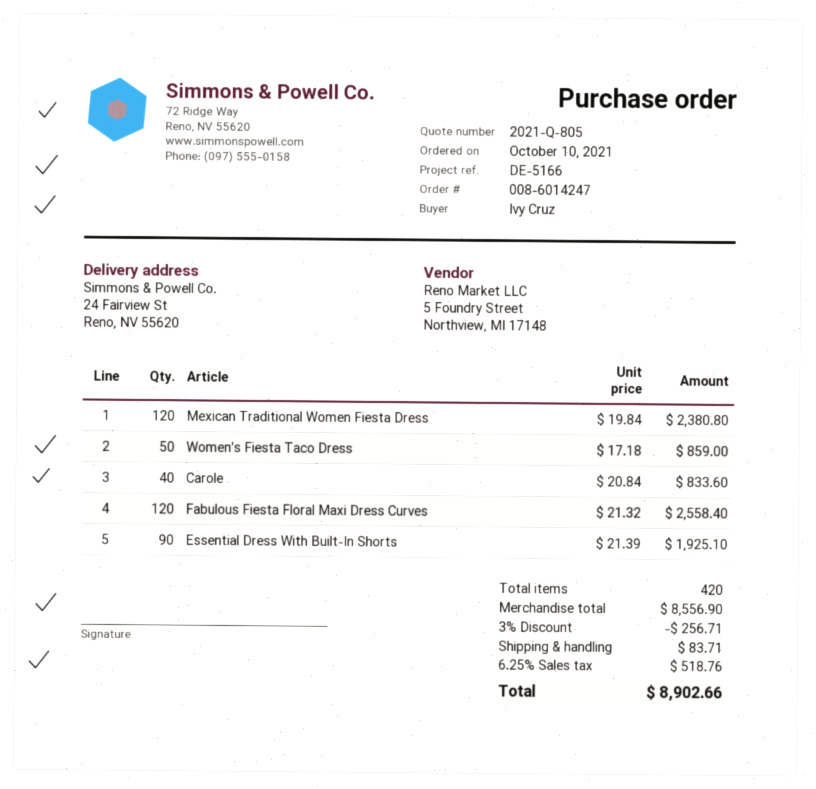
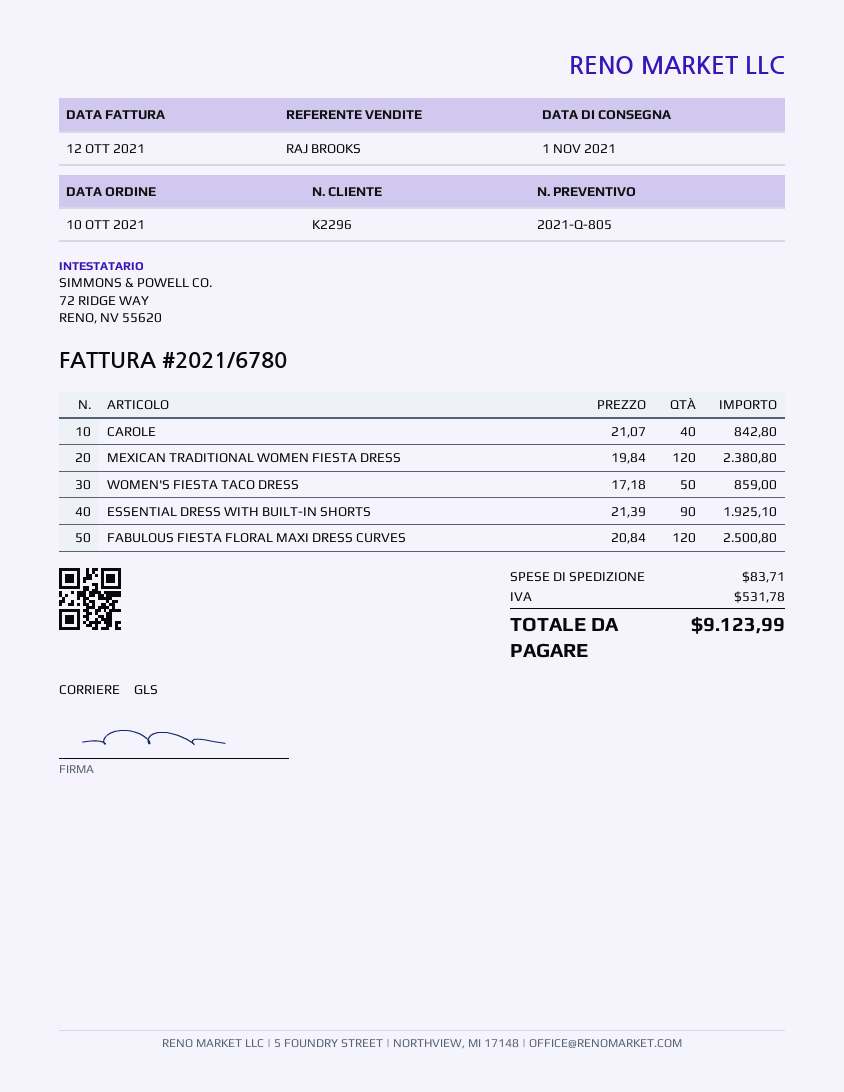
Carole: 40 x 20.84 = 833.60 -> 40 x 21.07 = 842.80
Fabulous Fiesta Floral Maxi Dress Curves: 120 x 21.32 = 2558.40 -> 120 x 20.84 = 2500.80
discount: 3% = 256.71 -> none
tax: 518.76 -> 531.78
total: 8902.66 -> 9123.99

